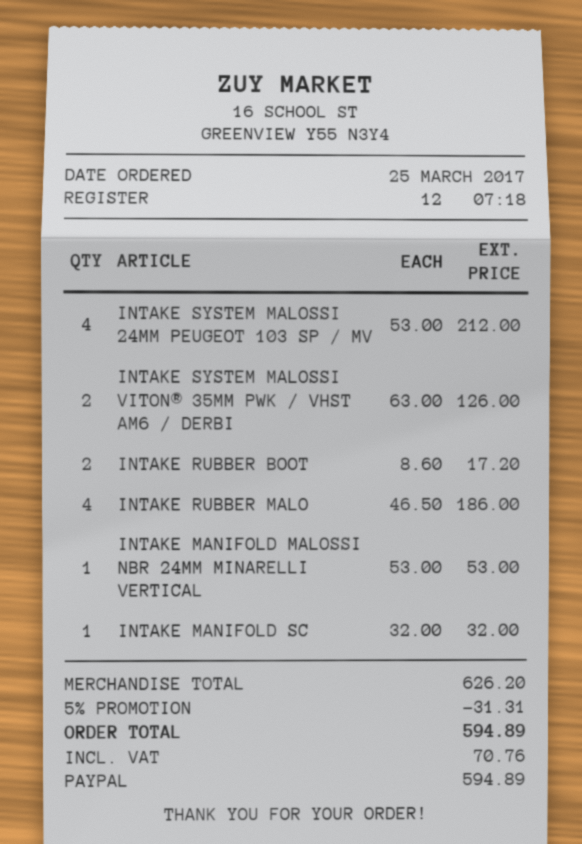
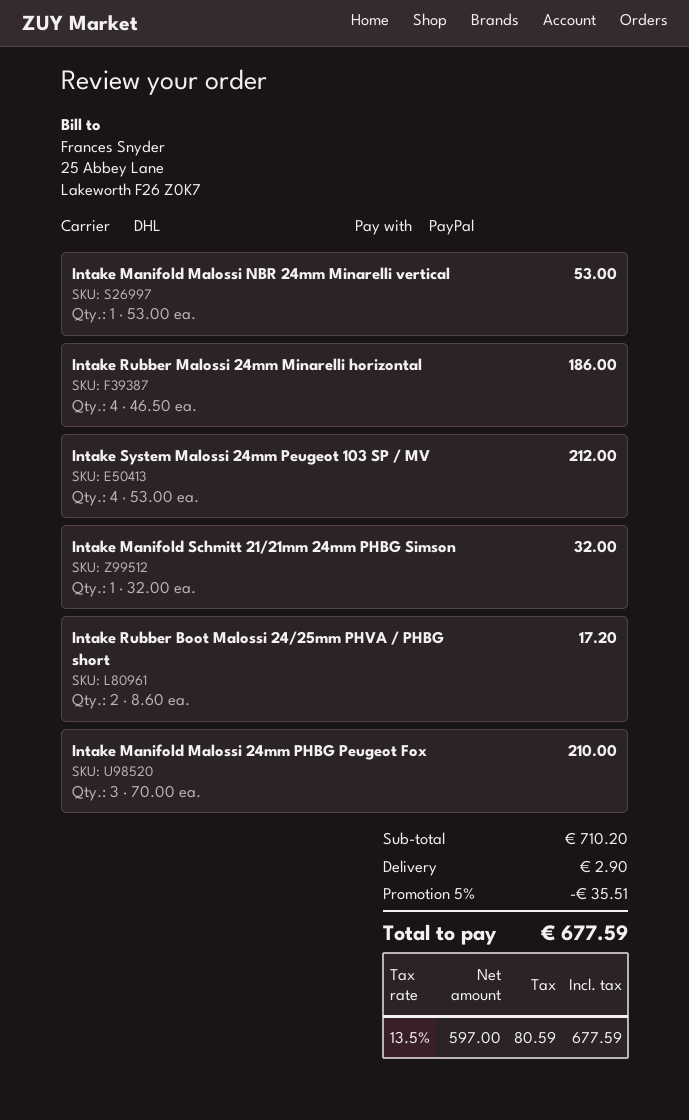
INTAKE SYSTEM MALOSSI VITON® 35MM PWK / VHST AM6 / DERBI: 2 x 63.00 = 126.00 -> none
Intake Manifold Malossi 24mm PHBG Peugeot Fox: none -> 3 x 70.00 = 210.00
subtotal: 626.20 -> 710.20
discount: 5% = 31.31 -> 5% = 35.51
shipping: none -> 2.90
tax: 70.76 -> 80.59
total: 594.89 -> 677.59

